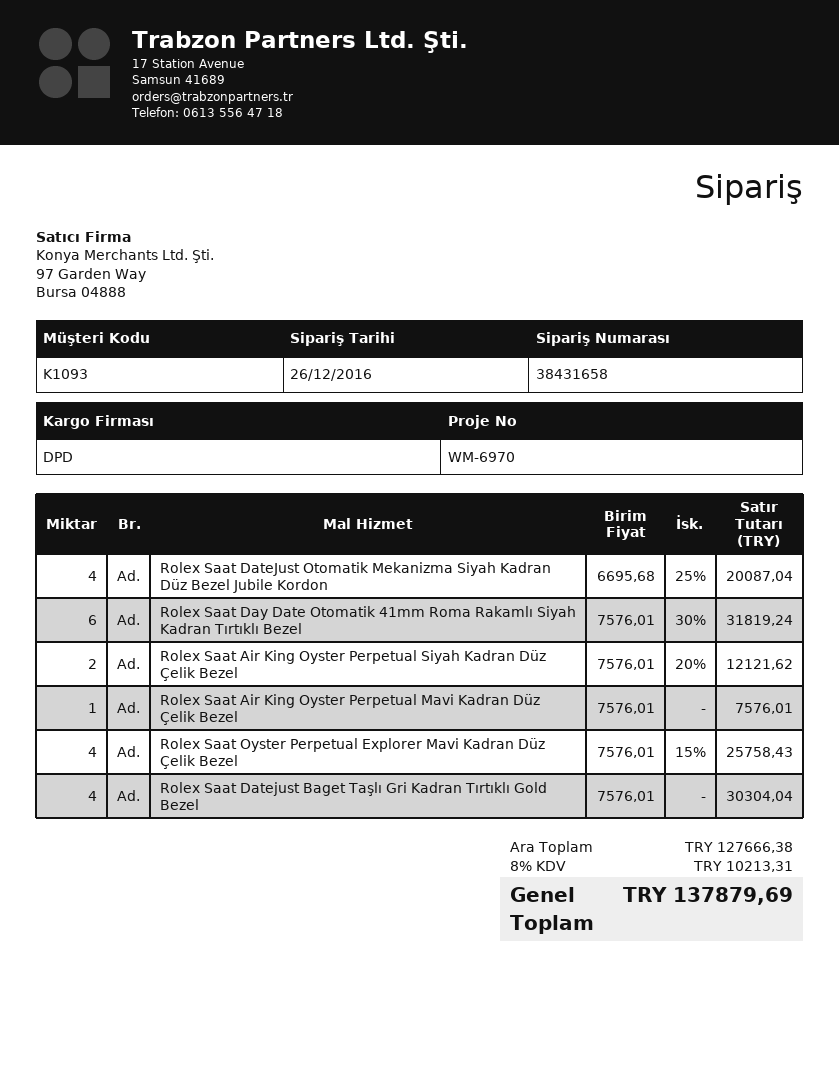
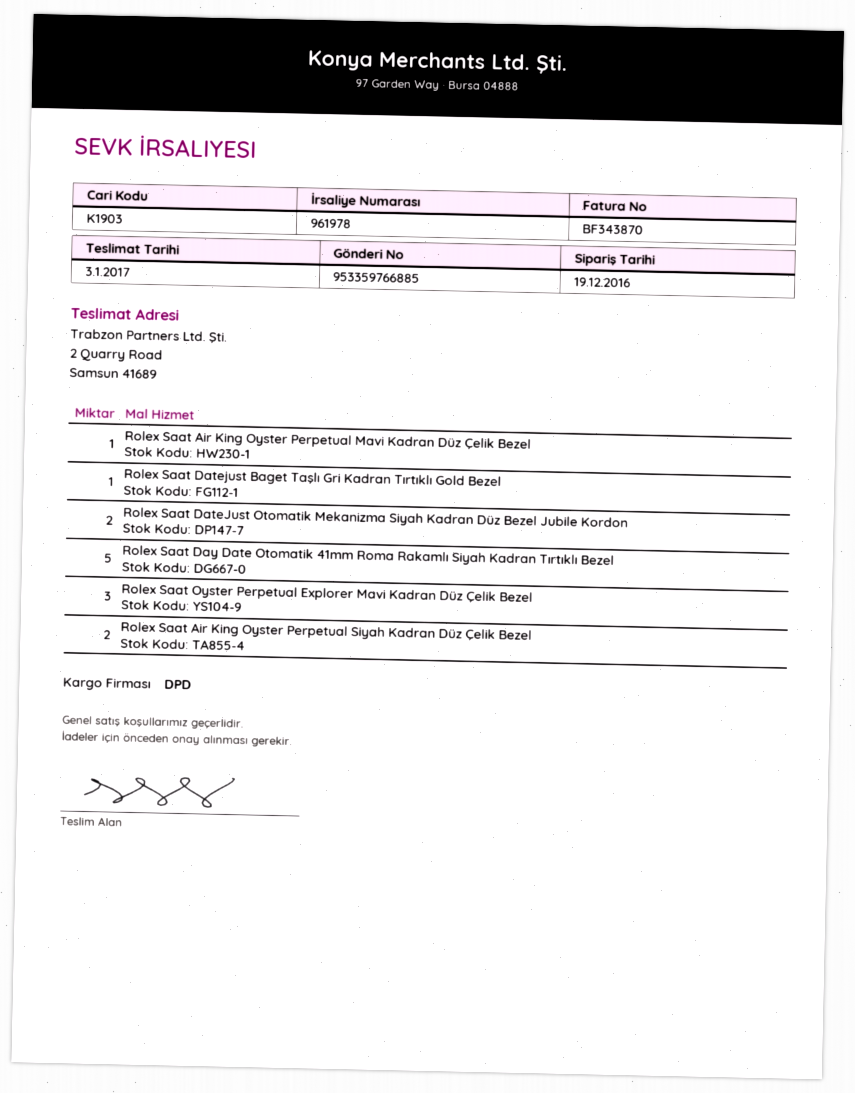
order date: 2016-12-26 -> 2016-12-19
customer number: K1093 -> K1903
Rolex Saat DateJust Otomatik Mekanizma Siyah Kadran Düz Bezel Jubile Kordon: 4 -> 2
Rolex Saat Day Date Otomatik 41mm Roma Rakamlı Siyah Kadran Tırtıklı Bezel: 6 -> 5
Rolex Saat Oyster Perpetual Explorer Mavi Kadran Düz Çelik Bezel: 4 -> 3
Rolex Saat Datejust Baget Taşlı Gri Kadran Tırtıklı Gold Bezel: 4 -> 1

